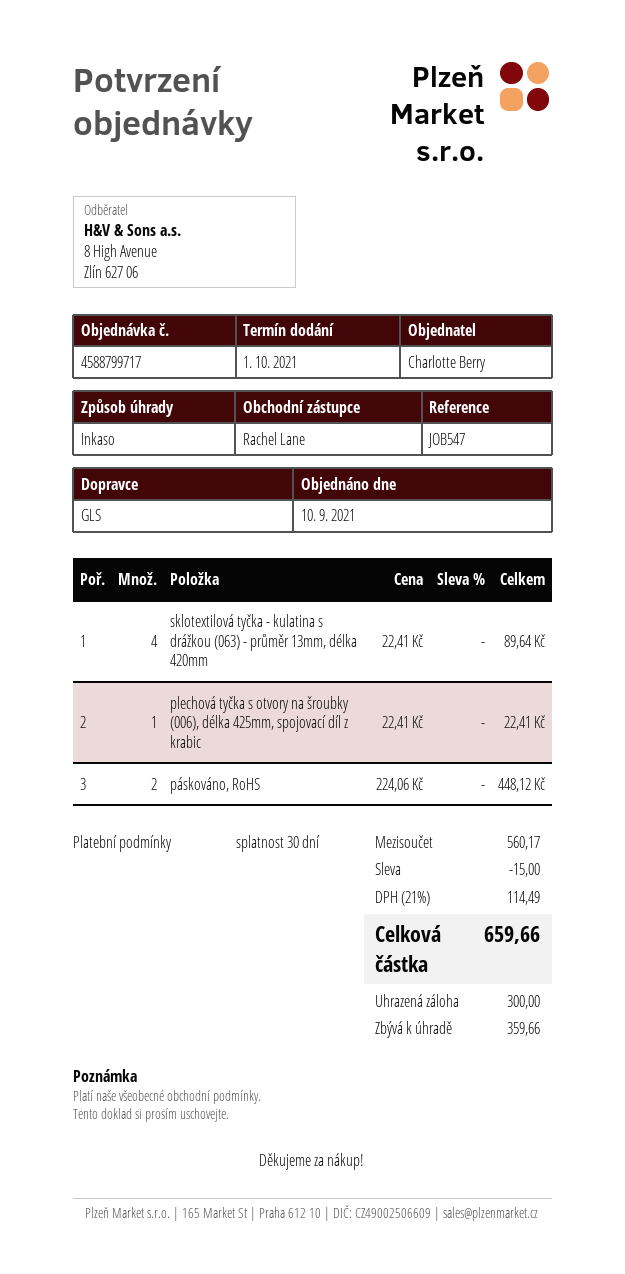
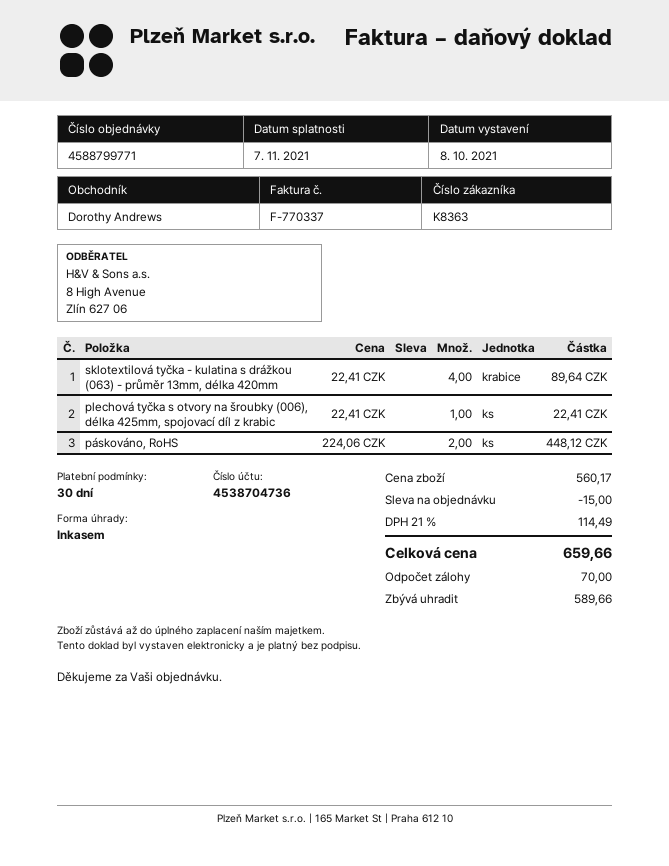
order number: 4588799717 -> 4588799771
sales rep: Rachel Lane -> Dorothy Andrews
deposit: 300.00 -> 70.00
balance: 359.66 -> 589.66

